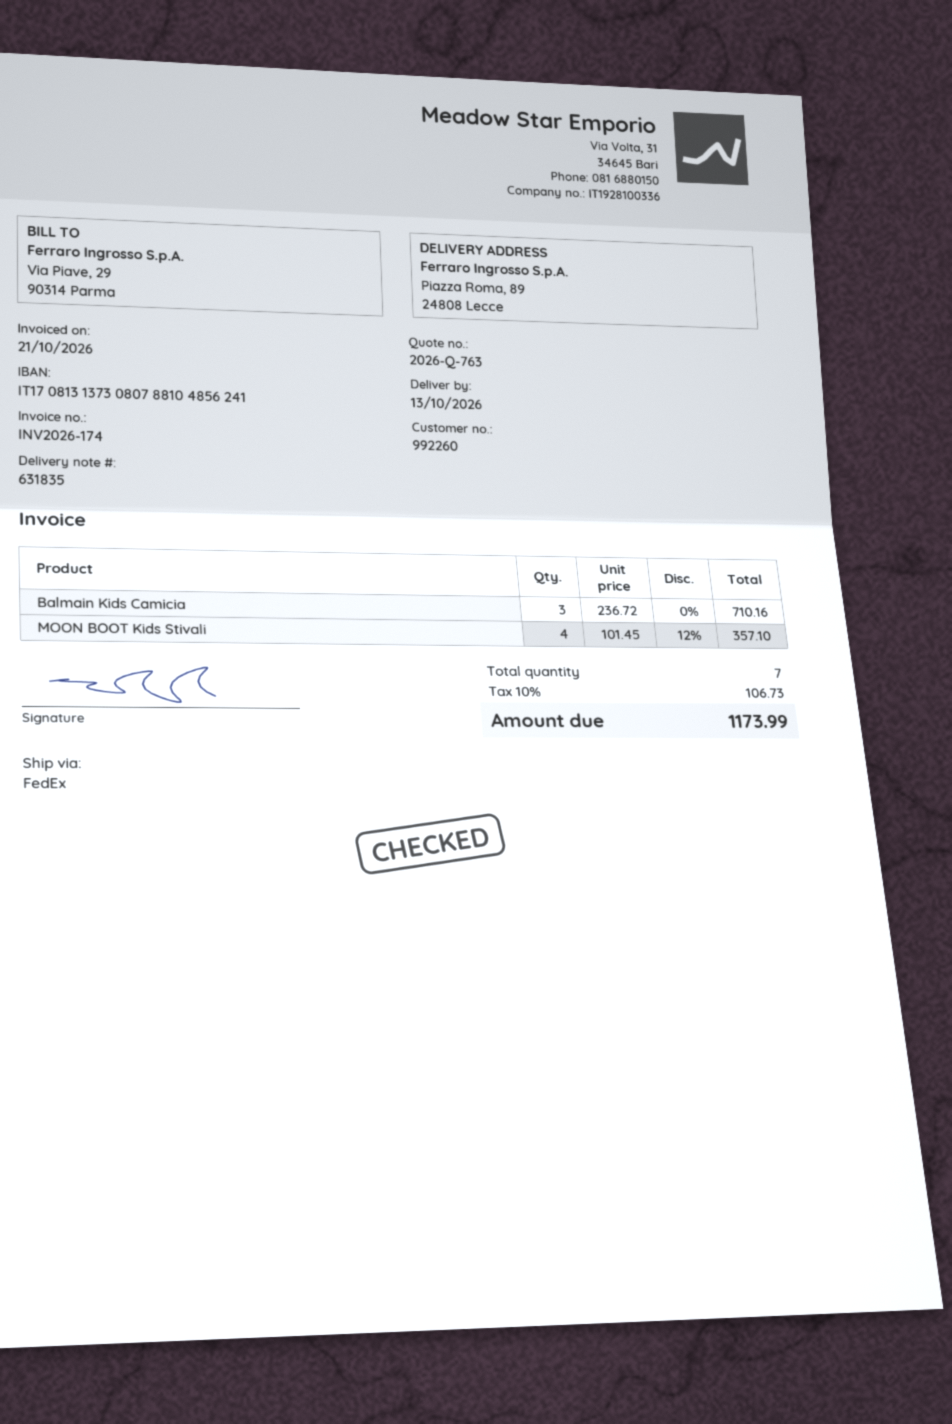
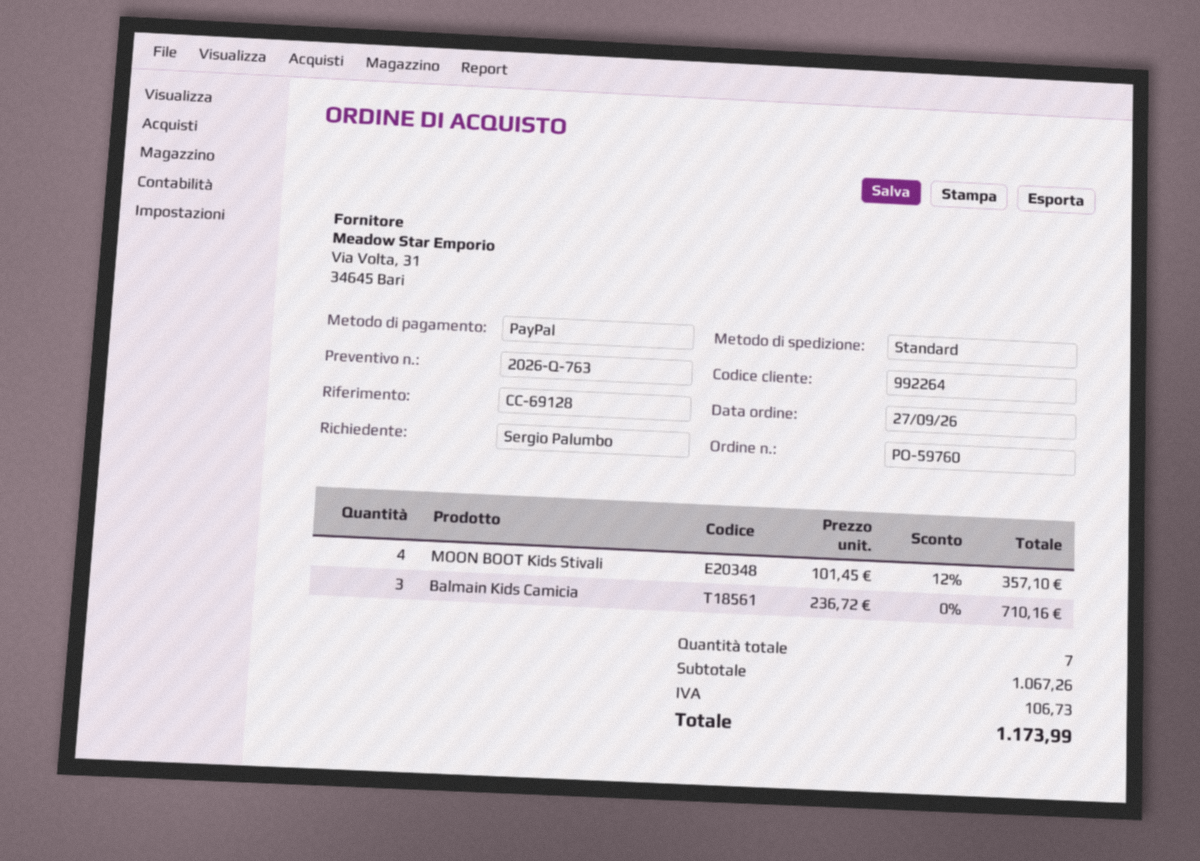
customer number: 992260 -> 992264
shipping method: FedEx -> standard

